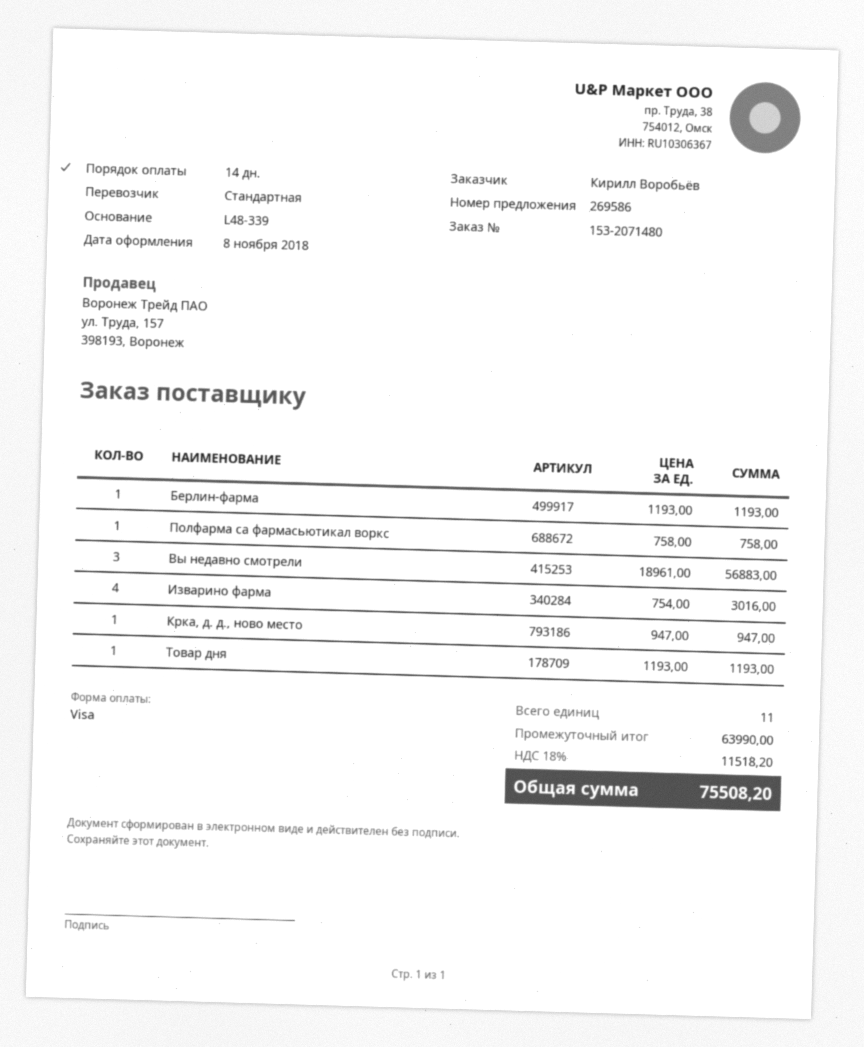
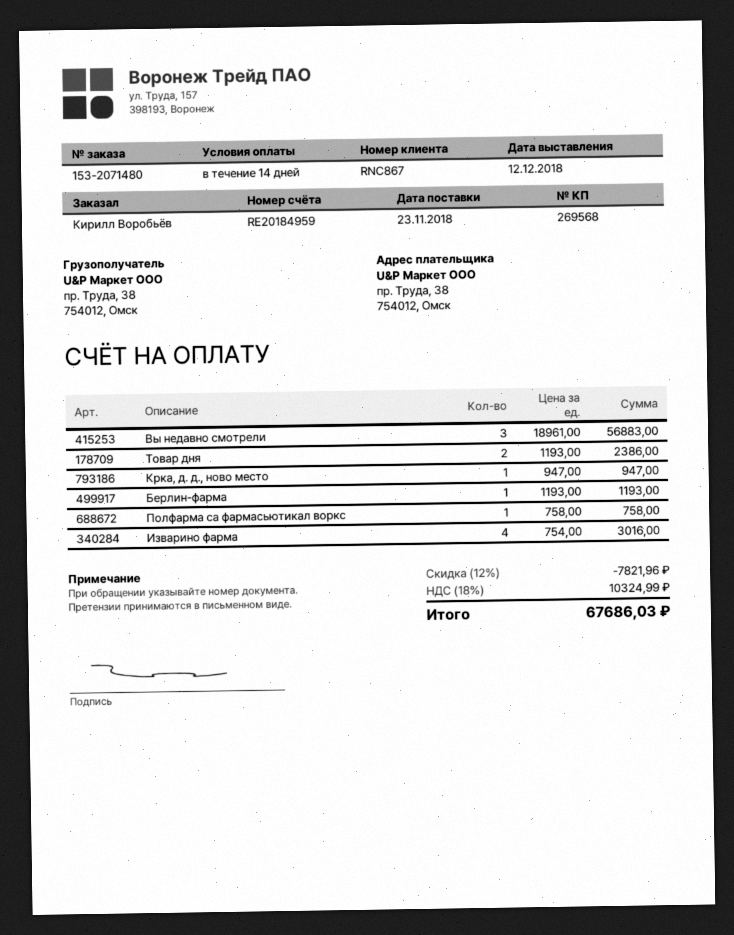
quote number: 269586 -> 269568
Товар дня: 1 x 1193.00 = 1193.00 -> 2 x 1193.00 = 2386.00
discount: none -> 12% = 7821.96
tax: 18% = 11518.20 -> 18% = 10324.99
total: 75508.20 -> 67686.03

